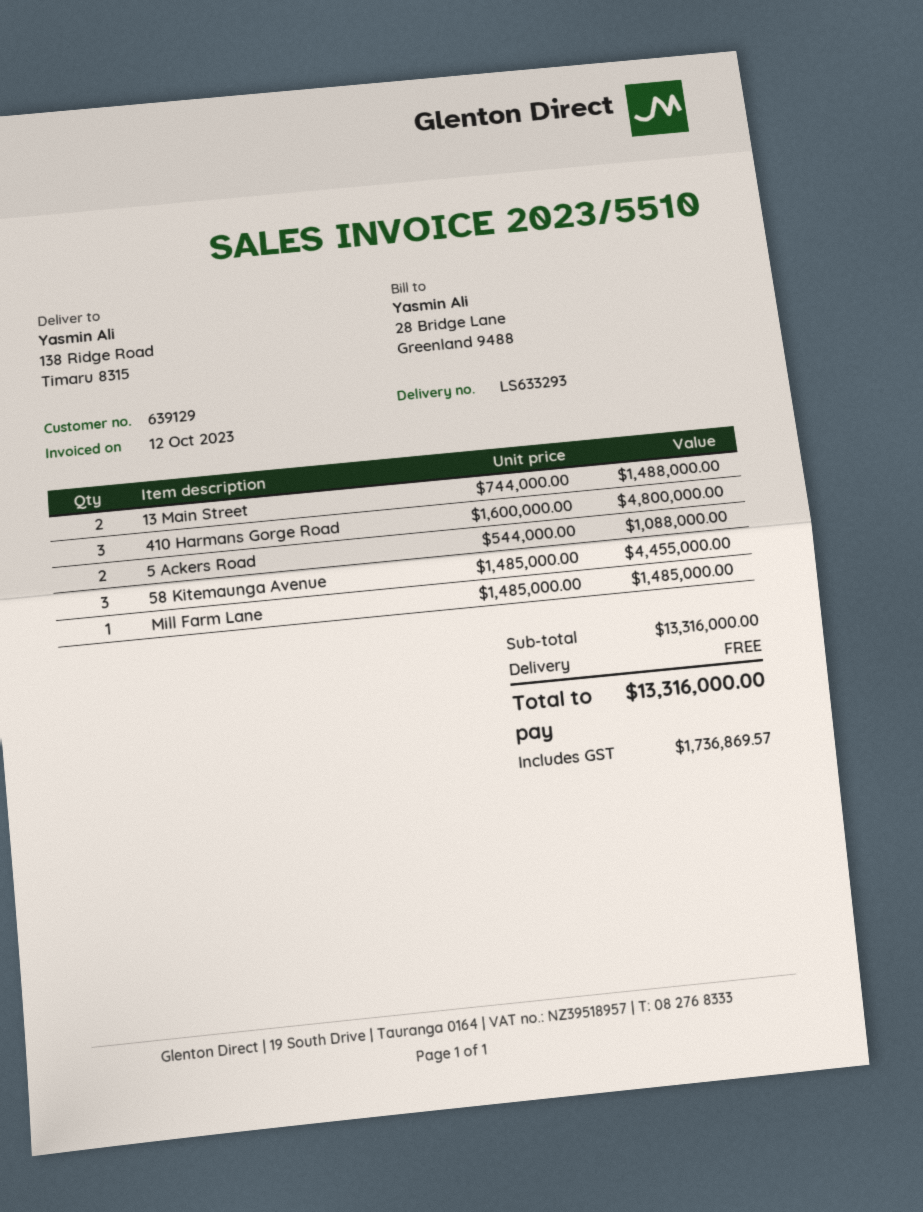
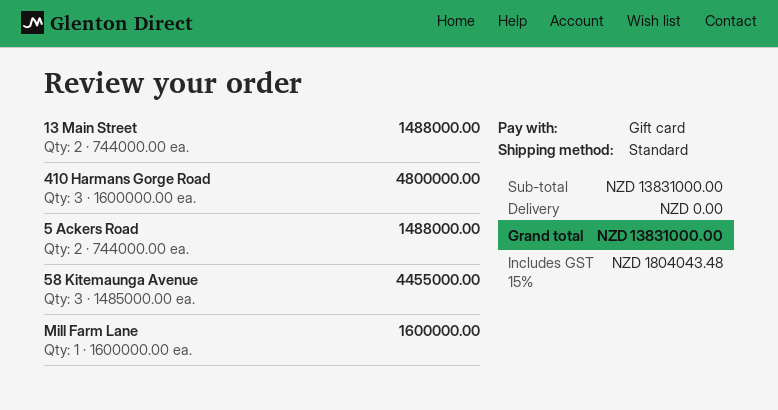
5 Ackers Road: 2 x 544000.00 = 1088000.00 -> 2 x 744000.00 = 1488000.00
Mill Farm Lane: 1 x 1485000.00 = 1485000.00 -> 1 x 1600000.00 = 1600000.00
subtotal: 13316000.00 -> 13831000.00
tax: 1736869.57 -> 1804043.48
total: 13316000.00 -> 13831000.00

